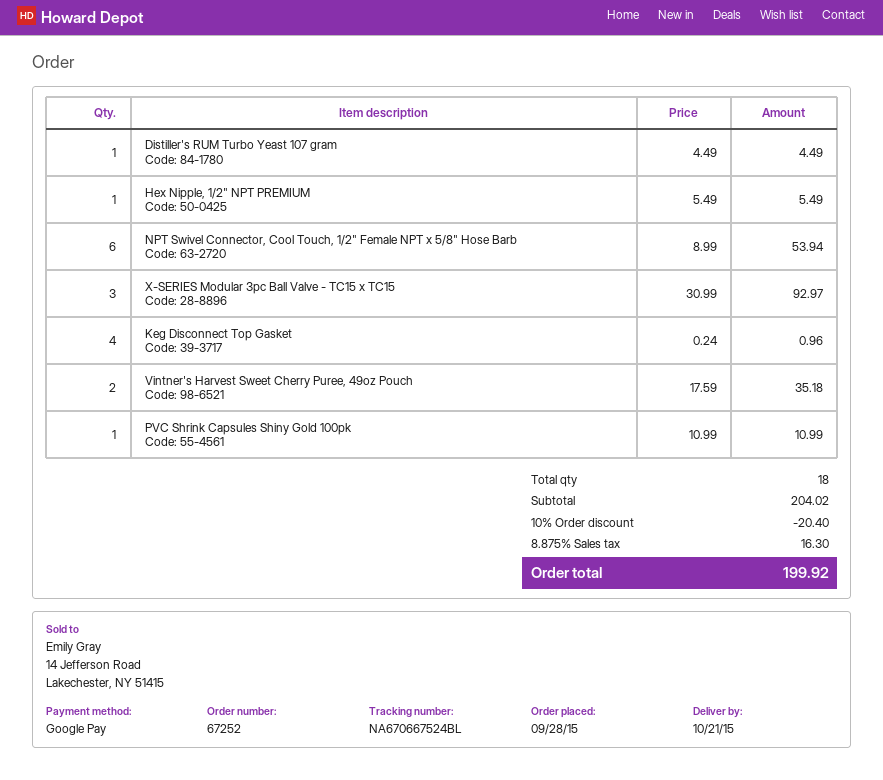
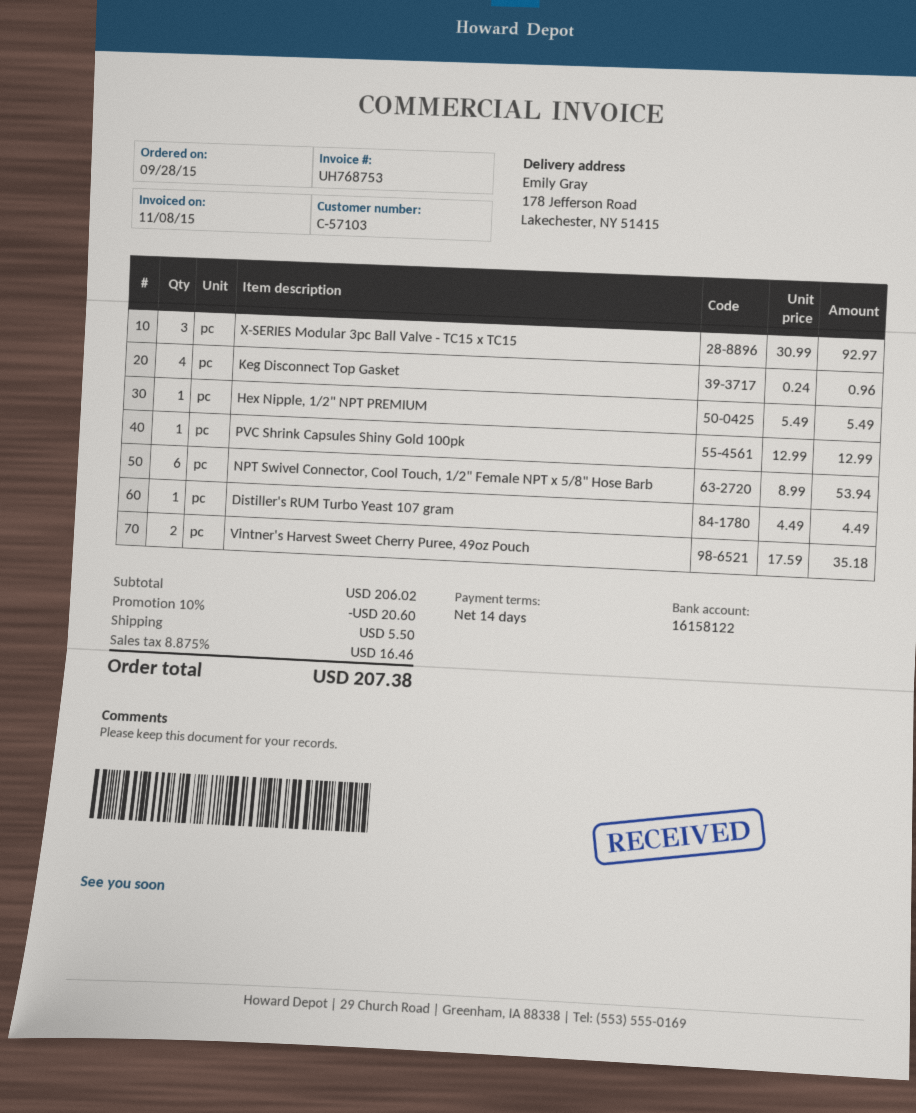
PVC Shrink Capsules Shiny Gold 100pk: 1 x 10.99 = 10.99 -> 1 x 12.99 = 12.99
subtotal: 204.02 -> 206.02
discount: 10% = 20.40 -> 10% = 20.60
shipping: none -> 5.50
tax: 8.875% = 16.30 -> 8.875% = 16.46
total: 199.92 -> 207.38

